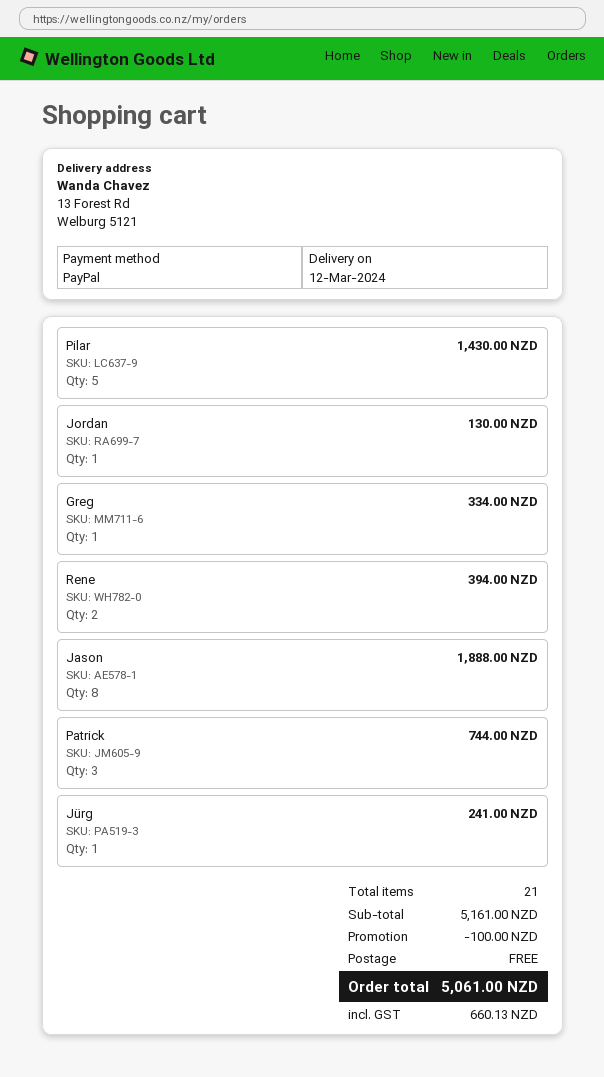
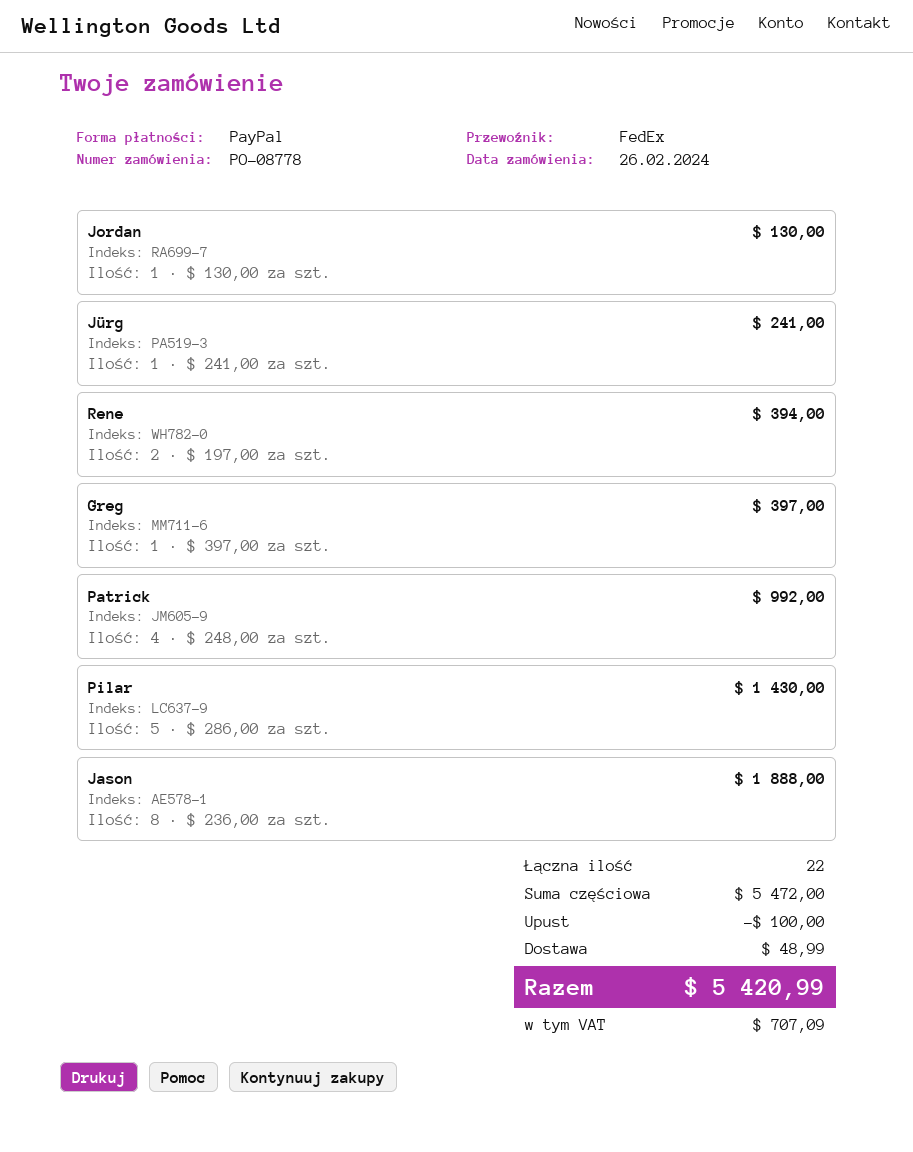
Greg: 1 for 334.00 -> 1 for 397.00
Patrick: 3 for 744.00 -> 4 for 992.00
total quantity: 21 -> 22
subtotal: 5161.00 -> 5472.00
shipping: 0.00 -> 48.99
tax: 660.13 -> 707.09
total: 5061.00 -> 5420.99

